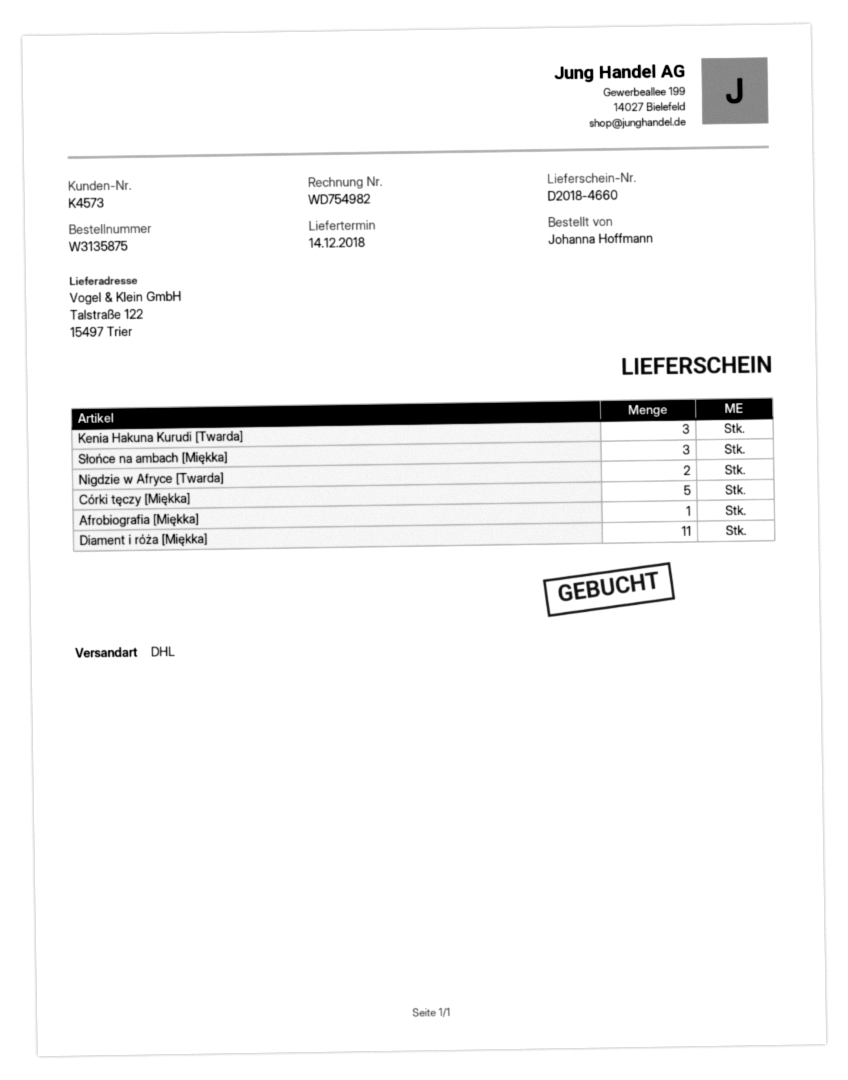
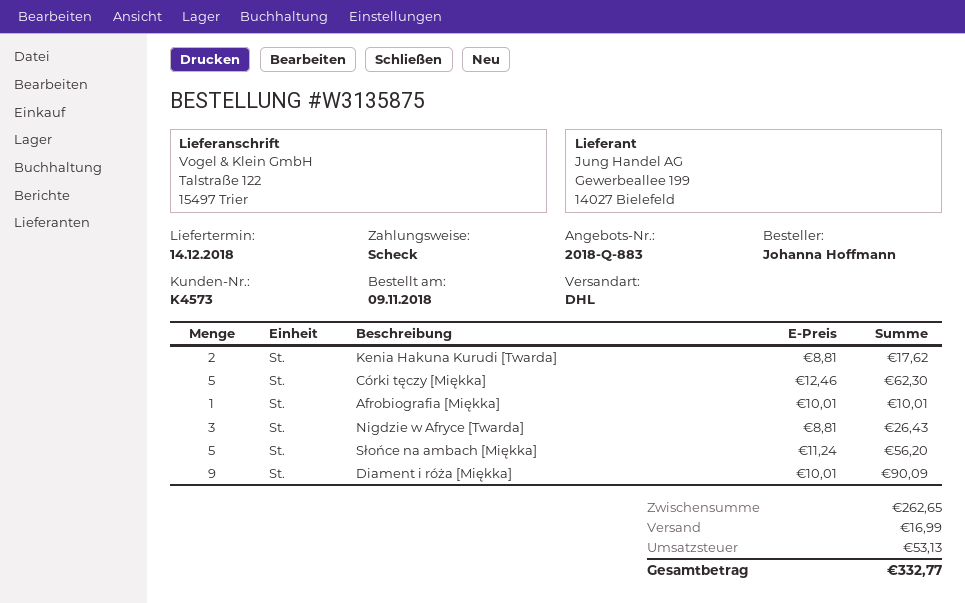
Kenia Hakuna Kurudi [Twarda]: 3 -> 2
Słońce na ambach [Miękka]: 3 -> 5
Nigdzie w Afryce [Twarda]: 2 -> 3
Diament i róża [Miękka]: 11 -> 9

